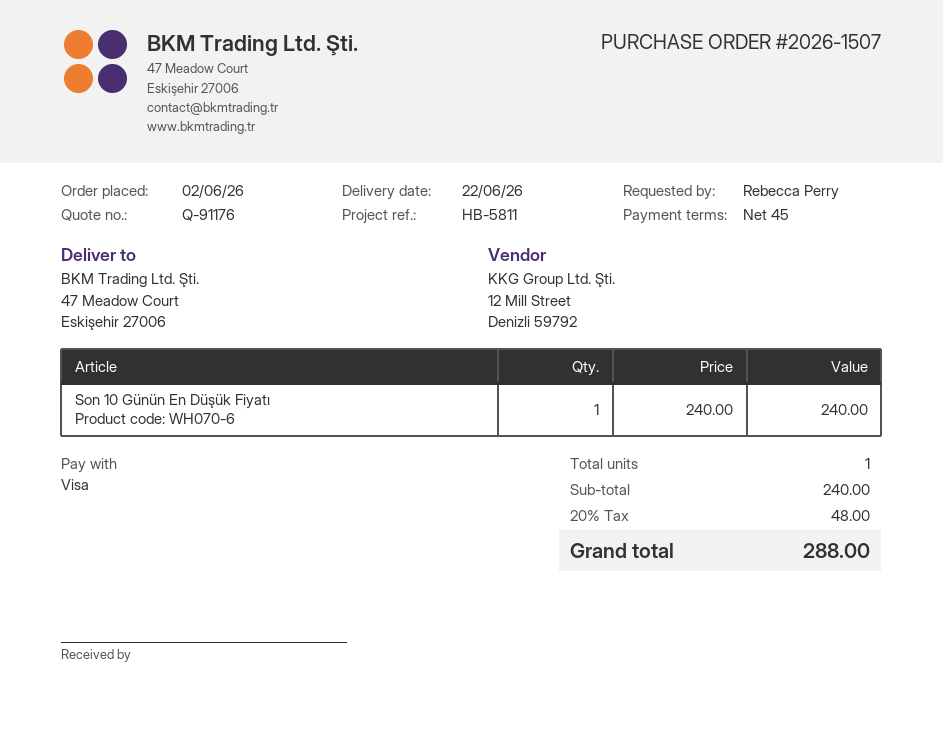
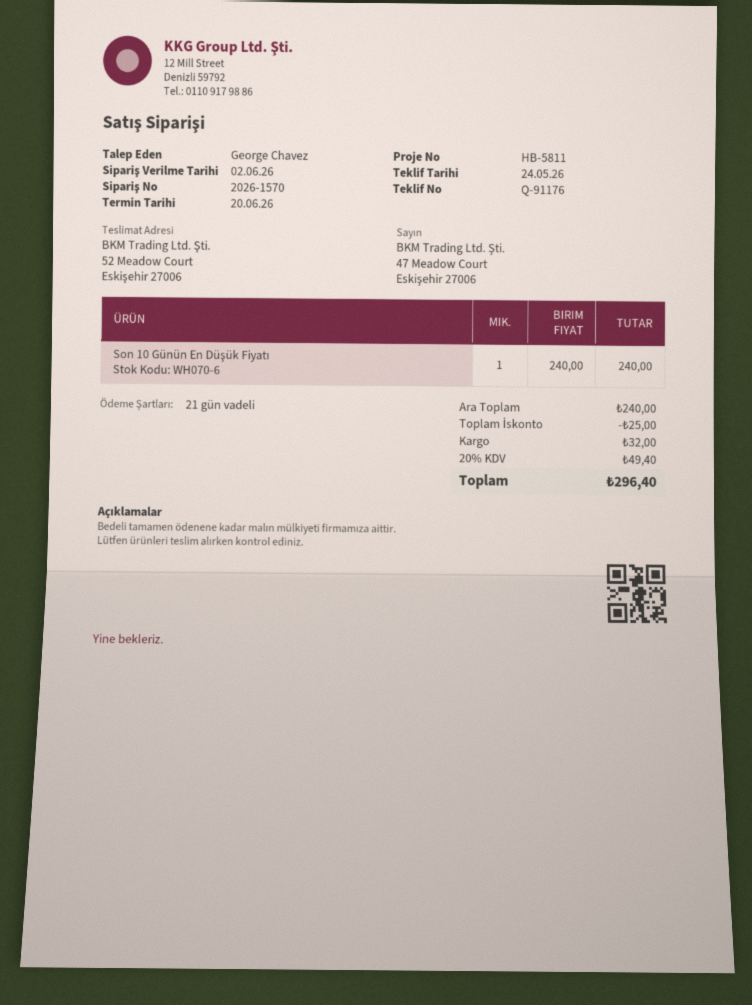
order number: 2026-1507 -> 2026-1570
delivery date: 2026-06-22 -> 2026-06-20
payment terms: 45 days -> 21 days
ordered by: Rebecca Perry -> George Chavez
ship to: 47 Meadow Court, Eskişehir 27006 -> 52 Meadow Court, Eskişehir 27006
discount: none -> 25.00
shipping: none -> 32.00
tax: 20% = 48.00 -> 20% = 49.40
total: 288.00 -> 296.40

